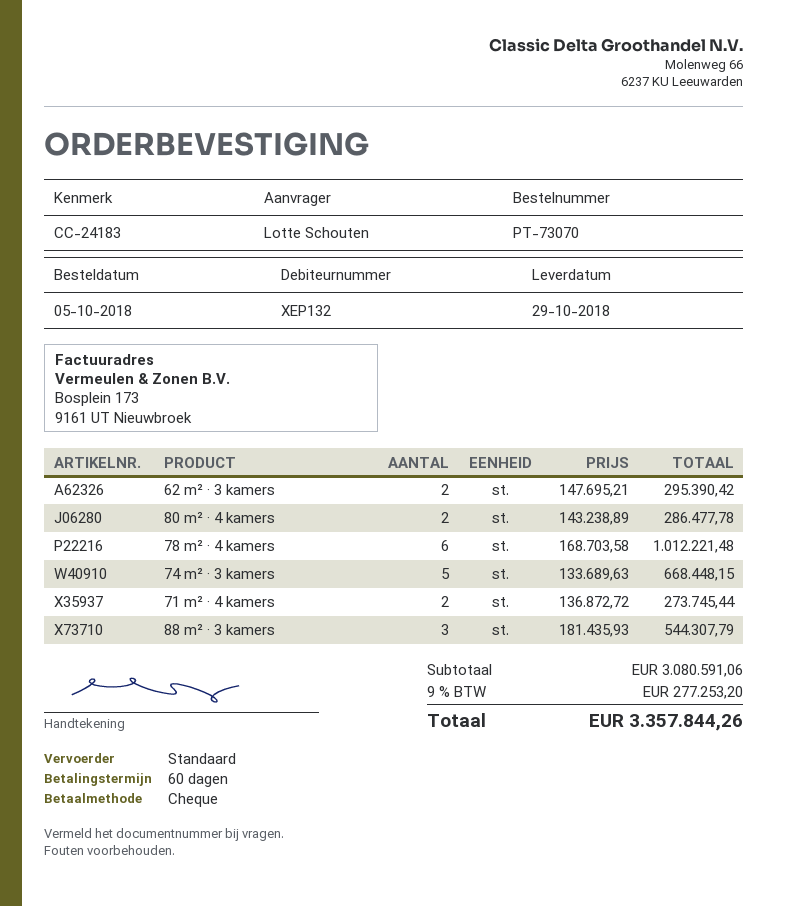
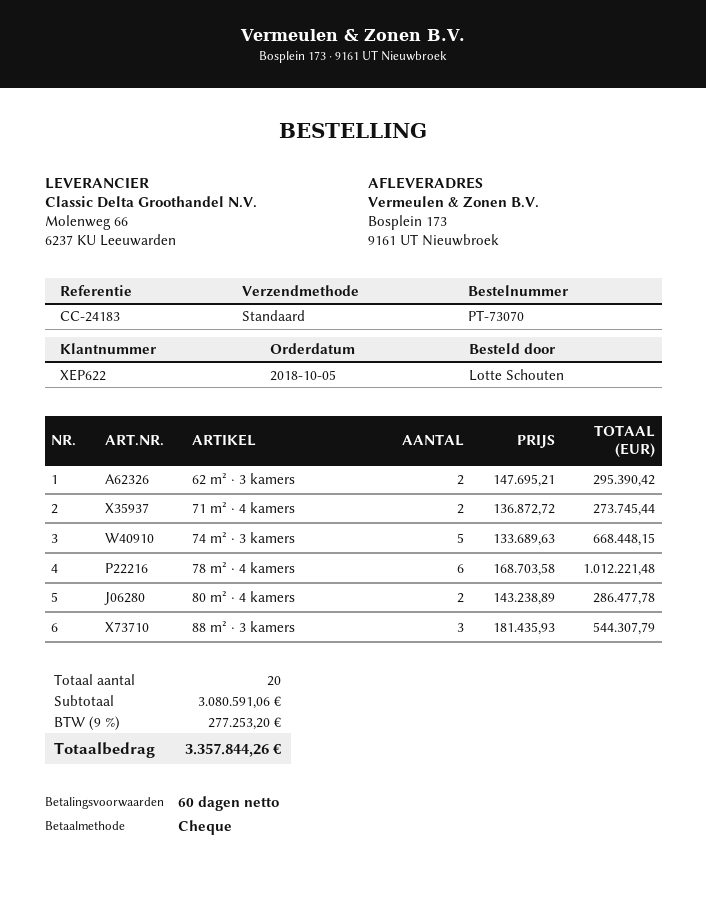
customer number: XEP132 -> XEP622

